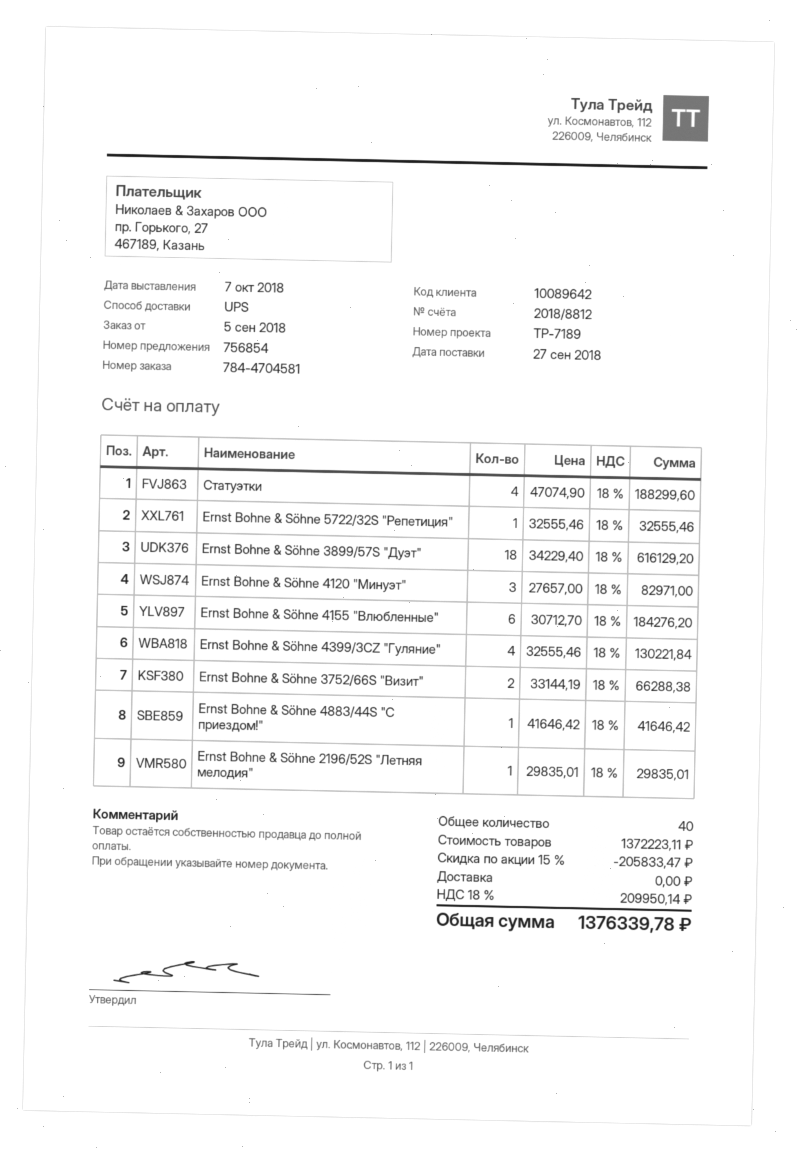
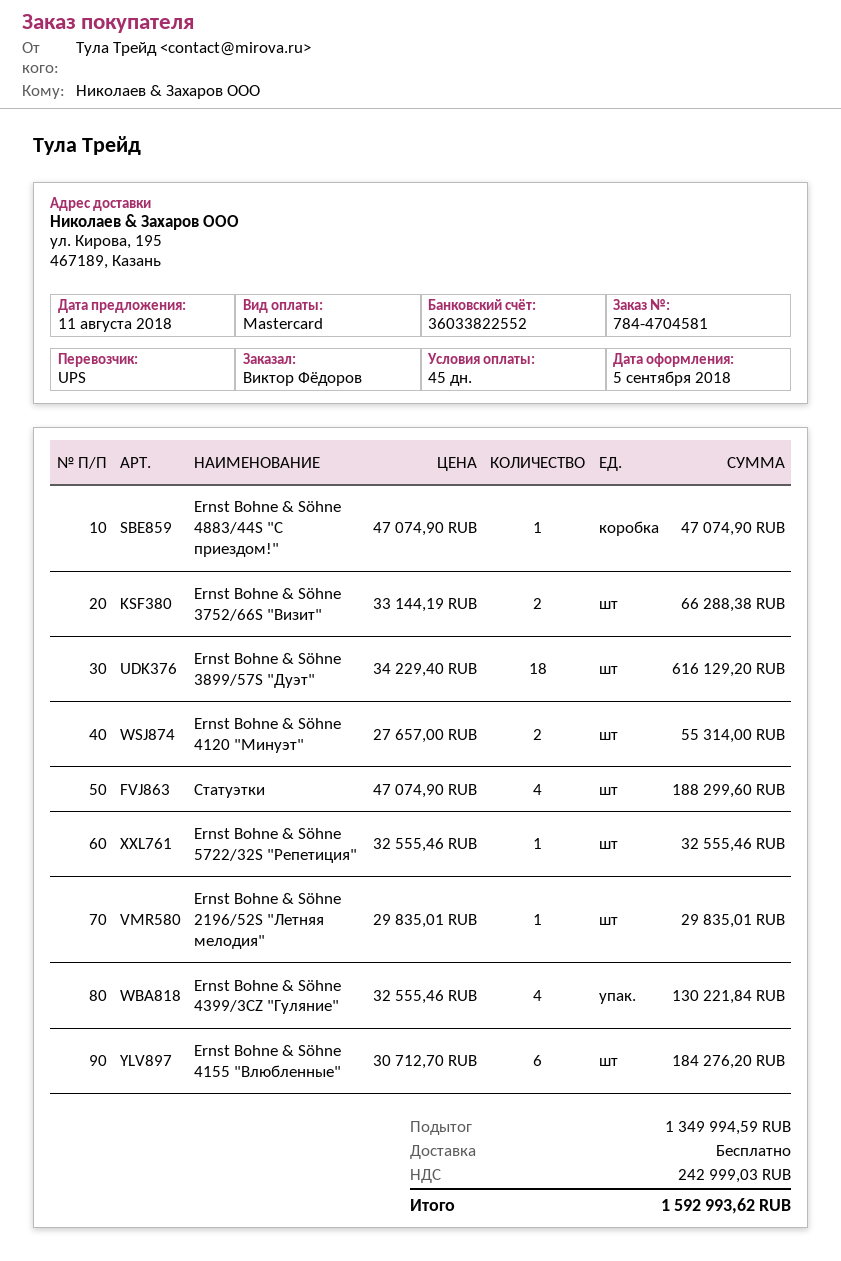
Ernst Bohne & Söhne 4120 "Минуэт": 3 x 27657.00 = 82971.00 -> 2 x 27657.00 = 55314.00
Ernst Bohne & Söhne 4883/44S "С приездом!": 1 x 41646.42 = 41646.42 -> 1 x 47074.90 = 47074.90
subtotal: 1372223.11 -> 1349994.59
discount: 15% = 205833.47 -> none
tax: 209950.14 -> 242999.03
total: 1376339.78 -> 1592993.62

